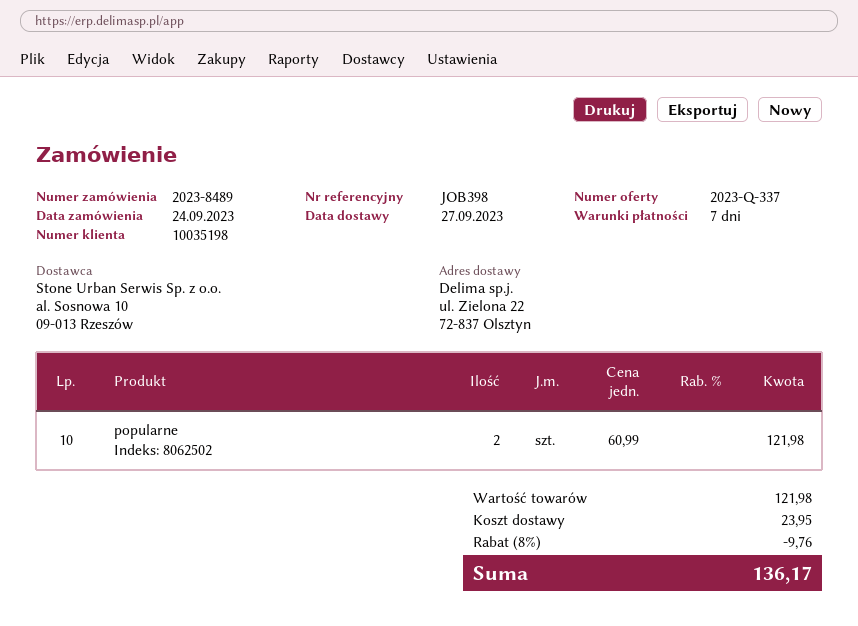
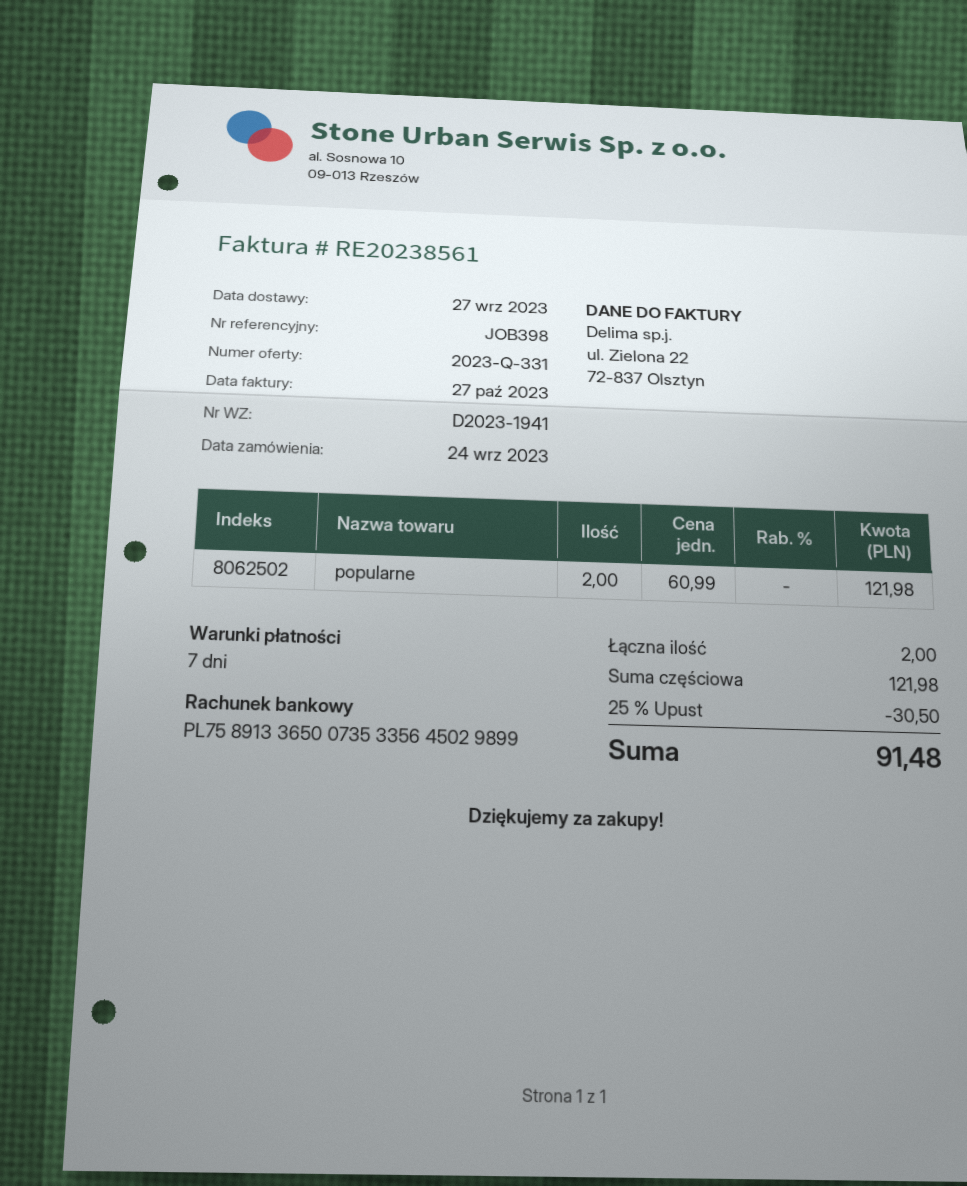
quote number: 2023-Q-337 -> 2023-Q-331
discount: 8% = 9.76 -> 25% = 30.50
shipping: 23.95 -> none
total: 136.17 -> 91.48

